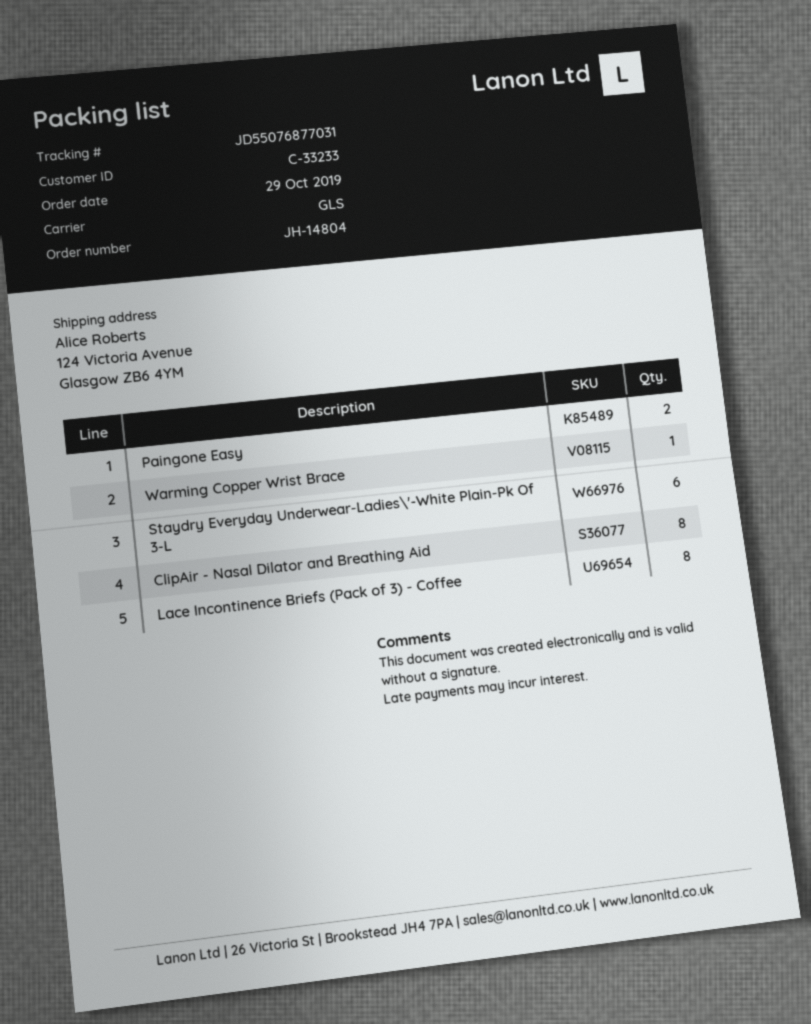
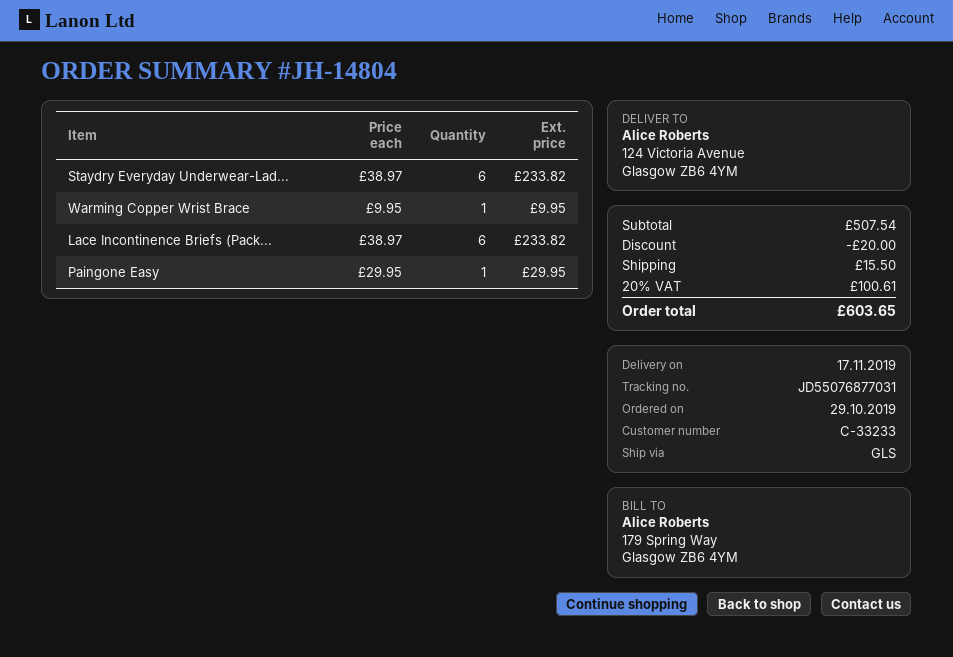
Paingone Easy: 2 -> 1
ClipAir - Nasal Dilator and Breathing Aid: 8 -> none
Lace Incontinence Briefs (Pack of 3) - Coffee: 8 -> 6

